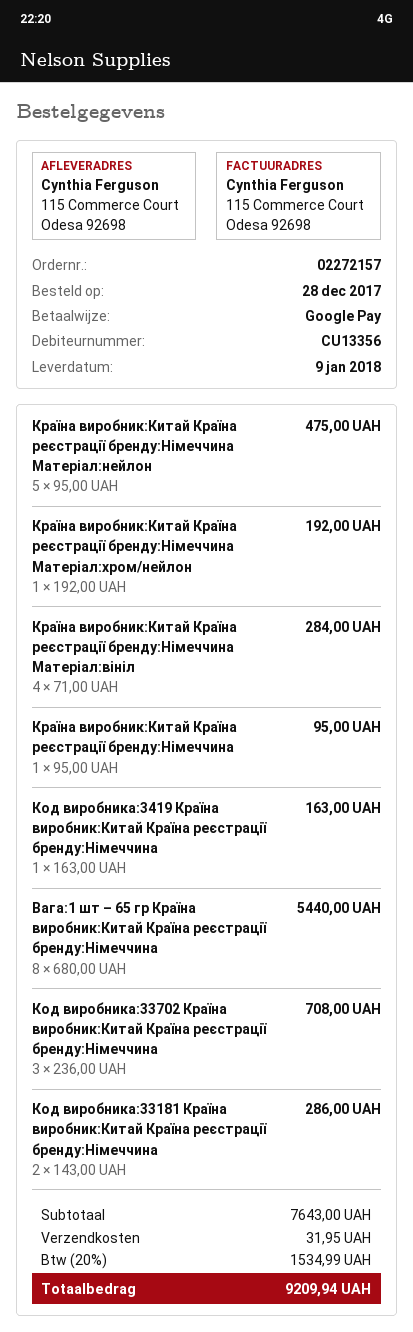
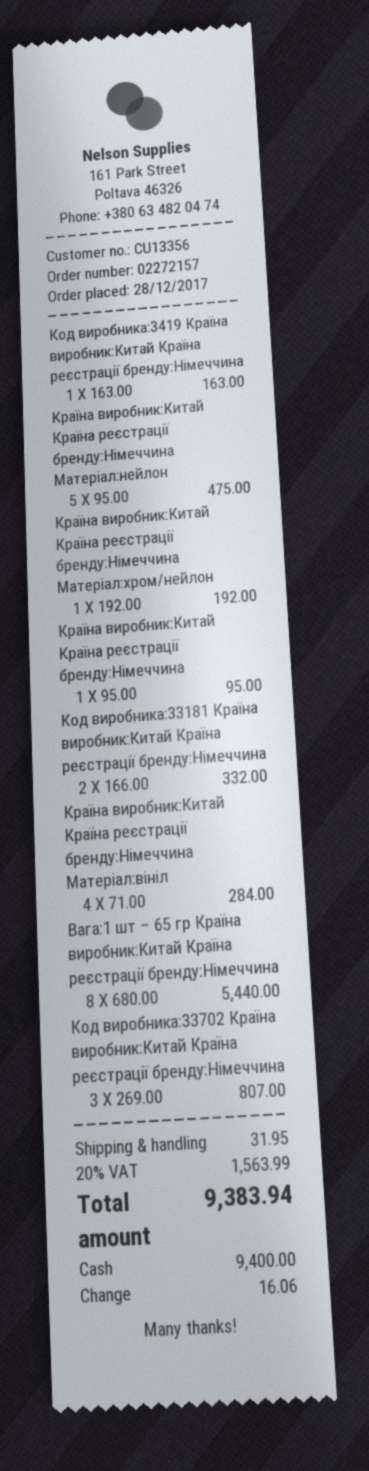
payment method: Google Pay -> cash
Код виробника:33702 Країна виробник:Китай Країна реєстрації бренду:Німеччина: 3 x 236.00 = 708.00 -> 3 x 269.00 = 807.00
Код виробника:33181 Країна виробник:Китай Країна реєстрації бренду:Німеччина: 2 x 143.00 = 286.00 -> 2 x 166.00 = 332.00
tax: 20% = 1534.99 -> 20% = 1563.99
total: 9209.94 -> 9383.94

